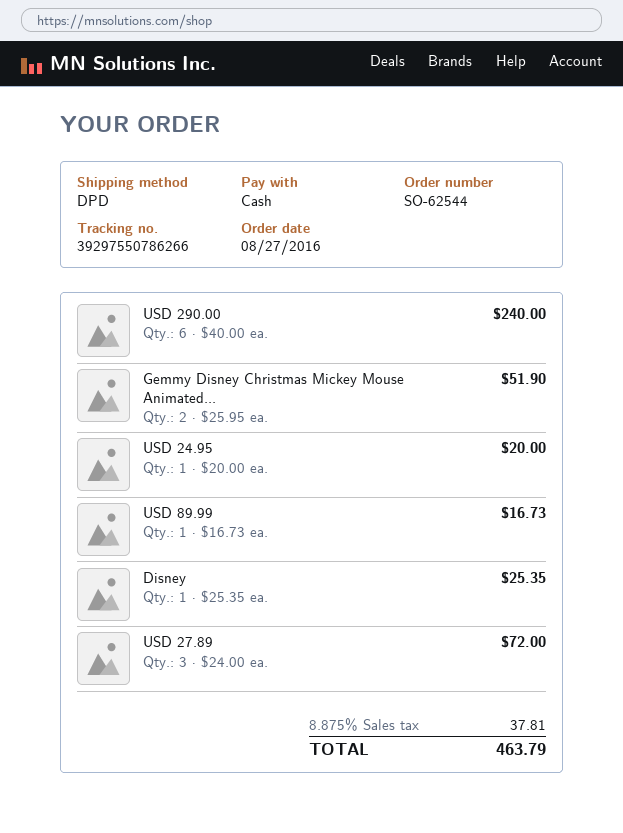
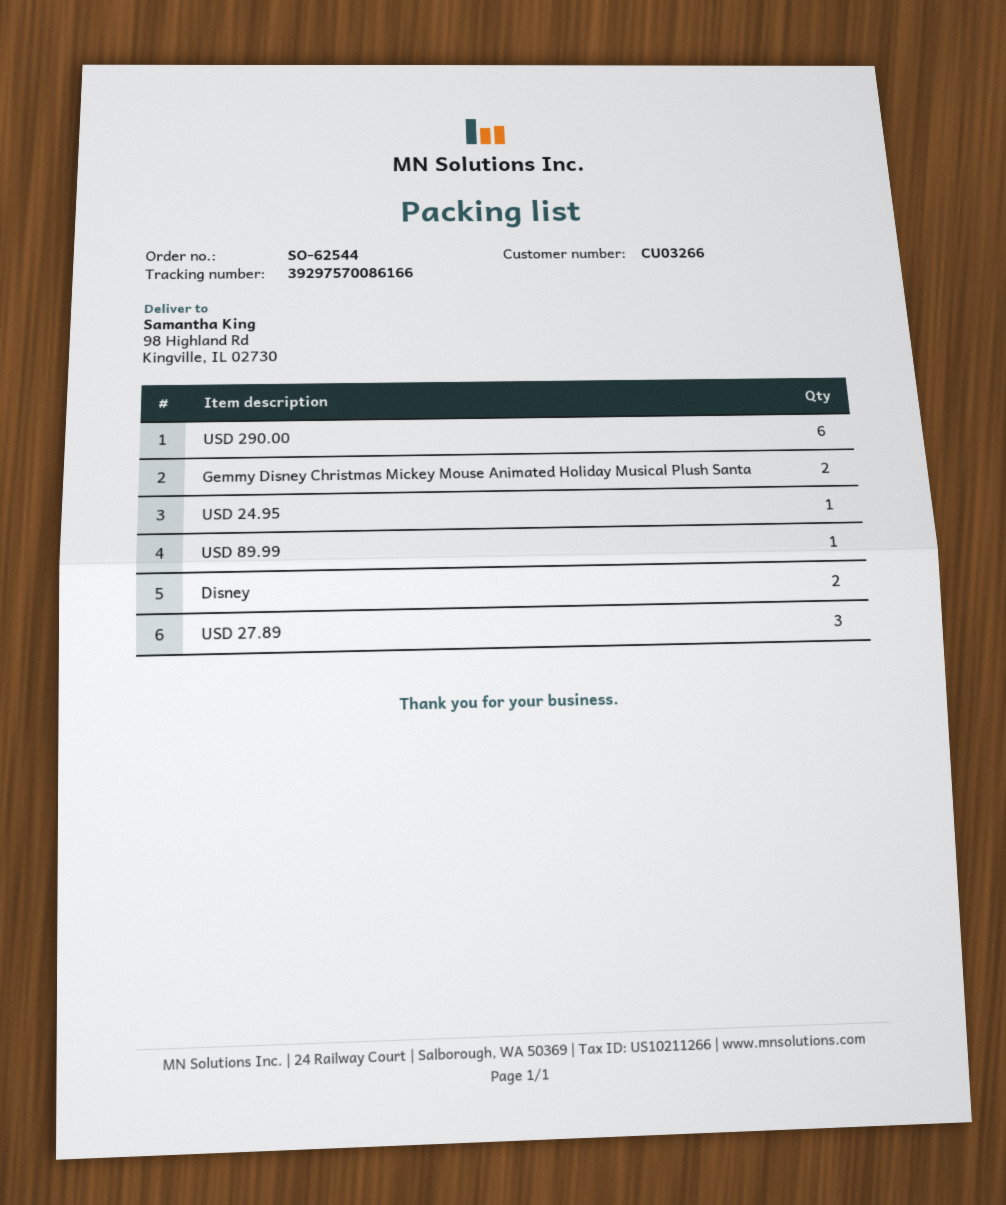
tracking number: 39297550786266 -> 39297570086166
Disney: 1 -> 2

